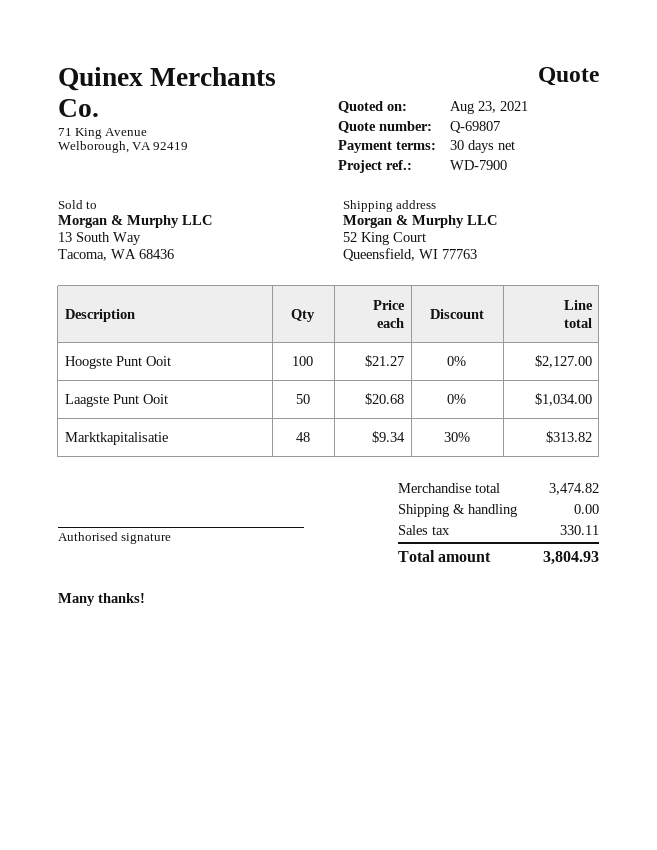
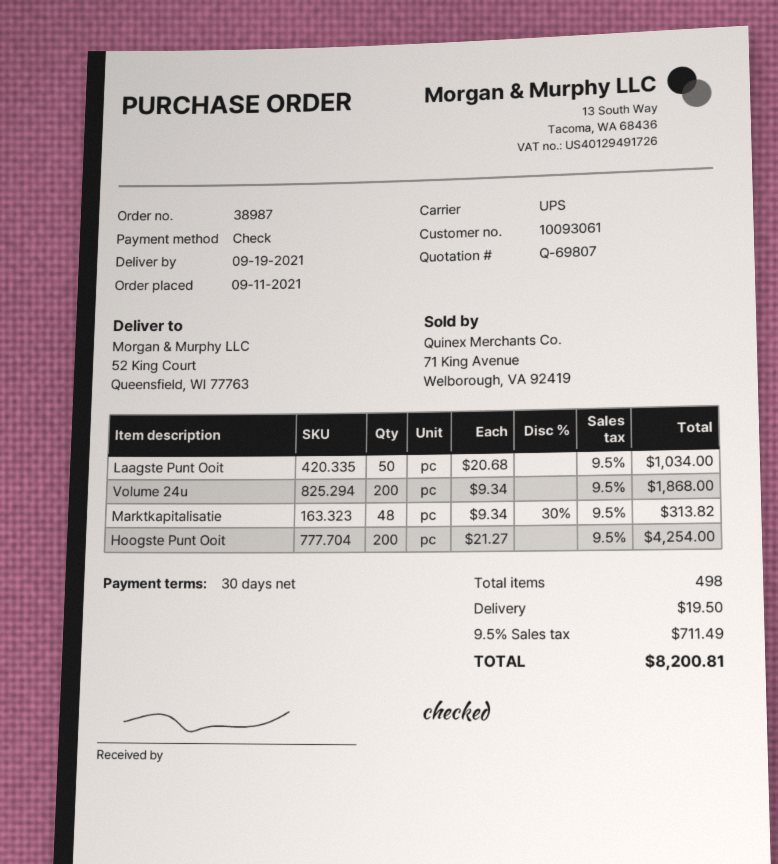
Hoogste Punt Ooit: 100 x 21.27 = 2127.00 -> 200 x 21.27 = 4254.00
Volume 24u: none -> 200 x 9.34 = 1868.00
shipping: 0.00 -> 19.50
tax: 330.11 -> 711.49
total: 3804.93 -> 8200.81

